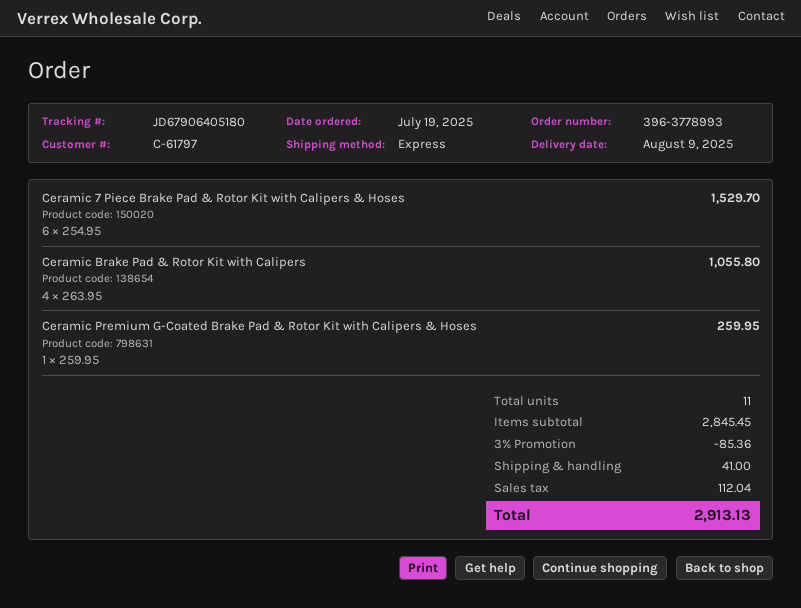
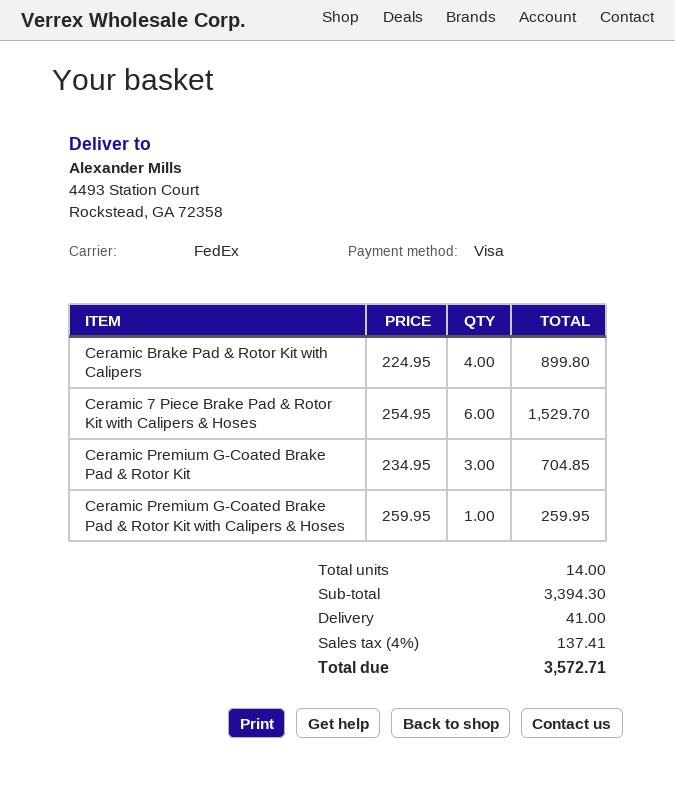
shipping method: express -> FedEx
Ceramic Brake Pad & Rotor Kit with Calipers: 4 x 263.95 = 1055.80 -> 4 x 224.95 = 899.80
Ceramic Premium G-Coated Brake Pad & Rotor Kit: none -> 3 x 234.95 = 704.85
total quantity: 11 -> 14
subtotal: 2845.45 -> 3394.30
discount: 3% = 85.36 -> none
tax: 112.04 -> 137.41
total: 2913.13 -> 3572.71

